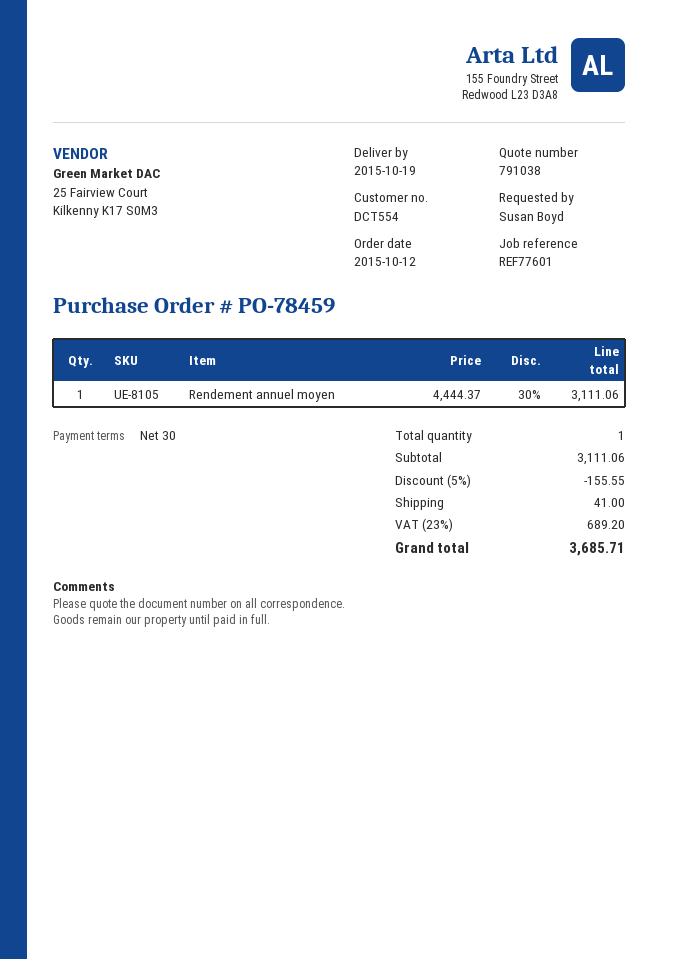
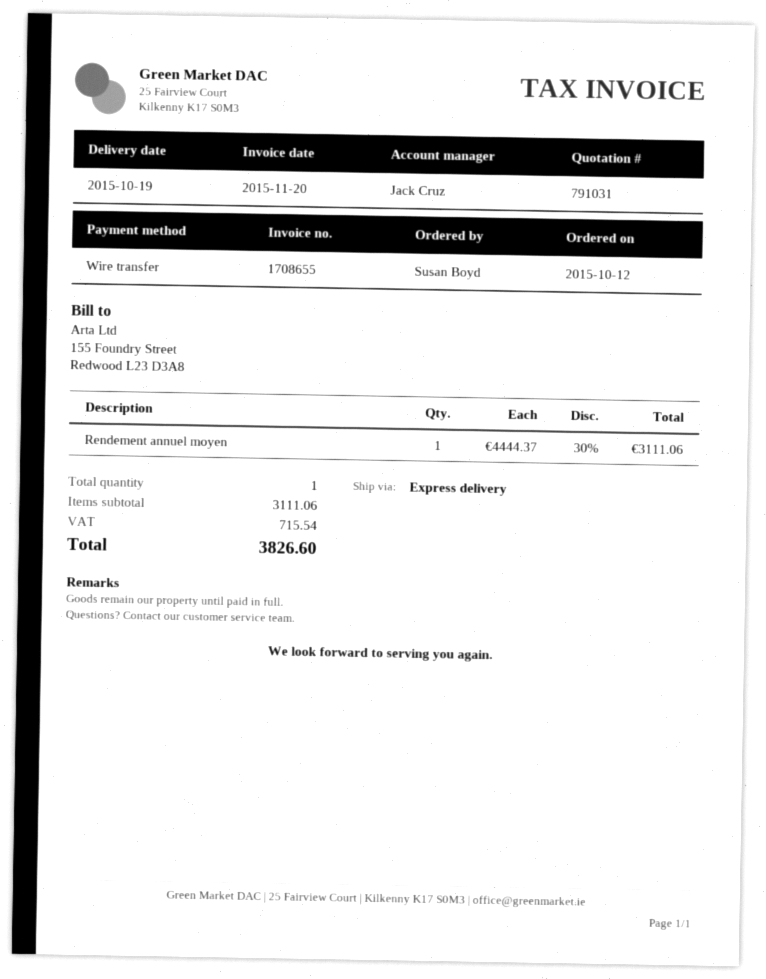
quote number: 791038 -> 791031
discount: 5% = 155.55 -> none
shipping: 41.00 -> none
tax: 689.20 -> 715.54
total: 3685.71 -> 3826.60

